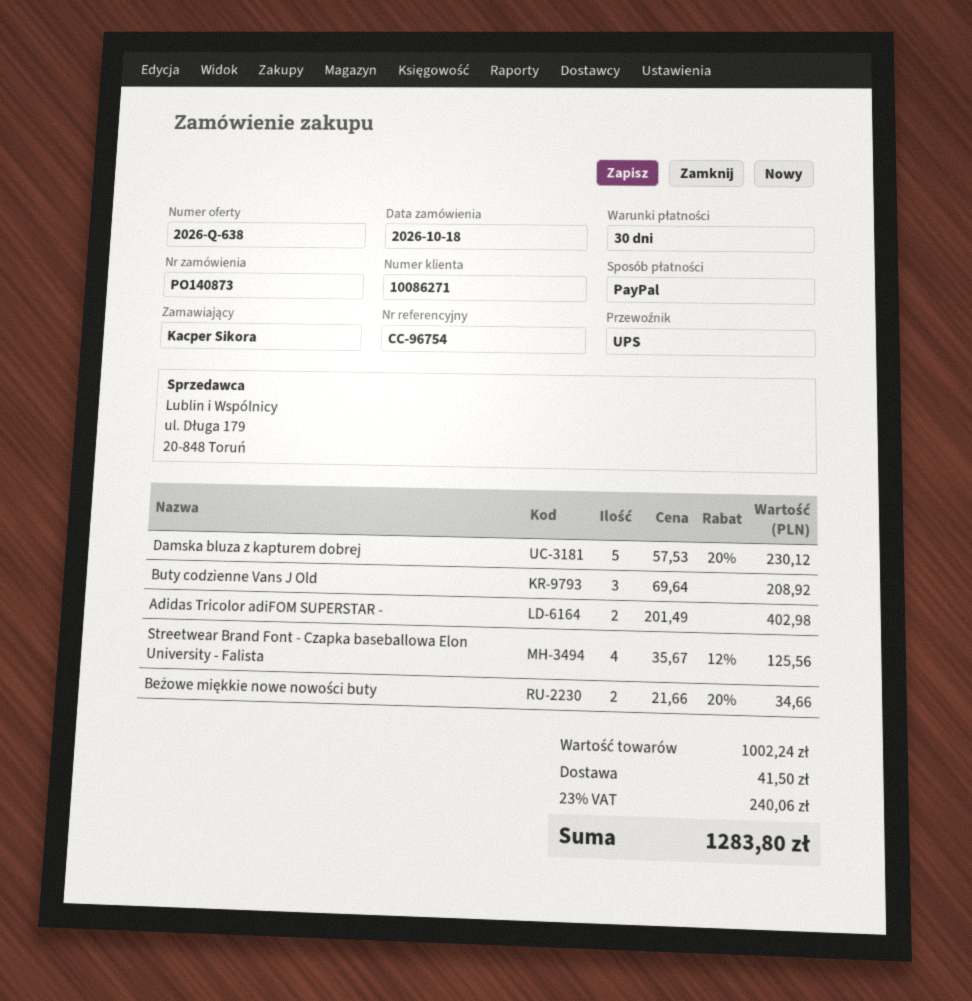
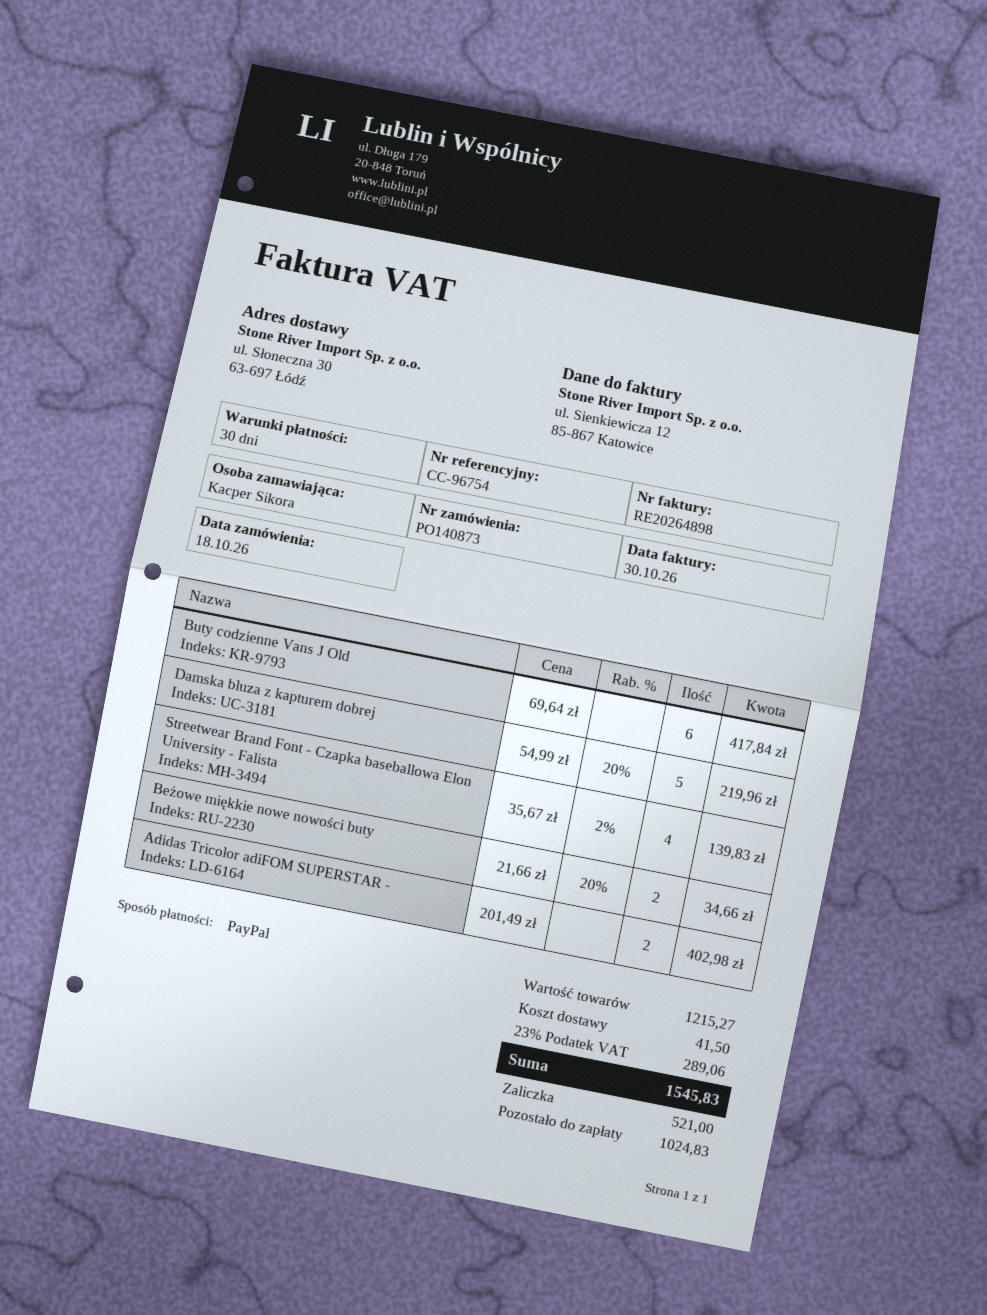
Damska bluza z kapturem dobrej: 5 x 57.53 - 20% = 230.12 -> 5 x 54.99 - 20% = 219.96
Buty codzienne Vans J Old: 3 x 69.64 = 208.92 -> 6 x 69.64 = 417.84
Streetwear Brand Font - Czapka baseballowa Elon University - Falista: 4 x 35.67 - 12% = 125.56 -> 4 x 35.67 - 2% = 139.83
subtotal: 1002.24 -> 1215.27
tax: 23% = 240.06 -> 23% = 289.06
total: 1283.80 -> 1545.83

